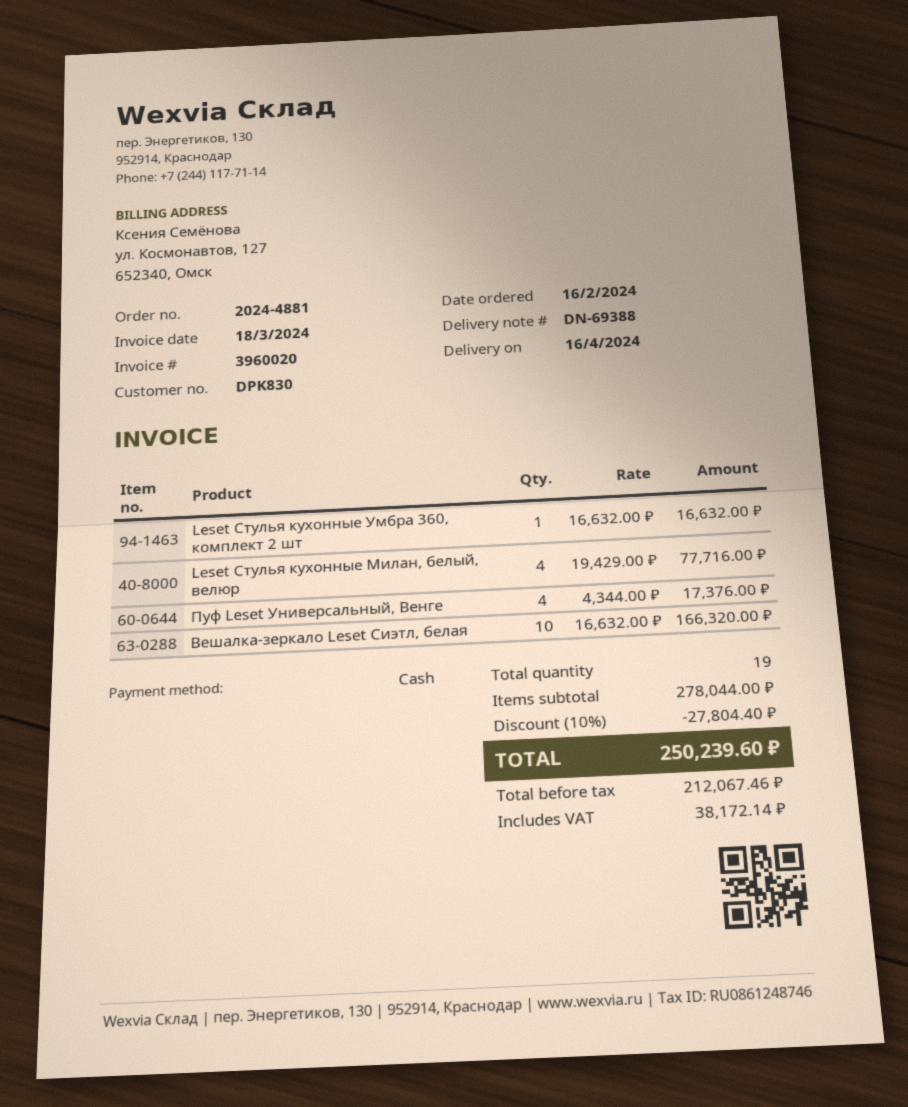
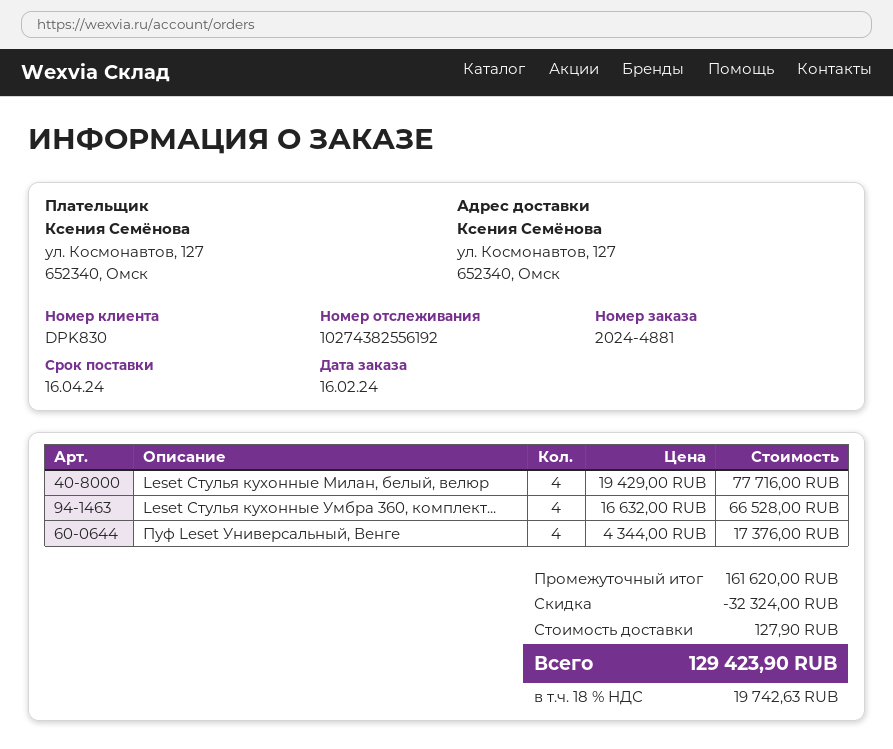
Leset Стулья кухонные Умбра 360, комплект 2 шт: 1 x 16632.00 = 16632.00 -> 4 x 16632.00 = 66528.00
Вешалка-зеркало Leset Сиэтл, белая: 10 x 16632.00 = 166320.00 -> none
subtotal: 278044.00 -> 161620.00
discount: 27804.40 -> 32324.00
shipping: none -> 127.90
tax: 38172.14 -> 19742.63
total: 250239.60 -> 129423.90

